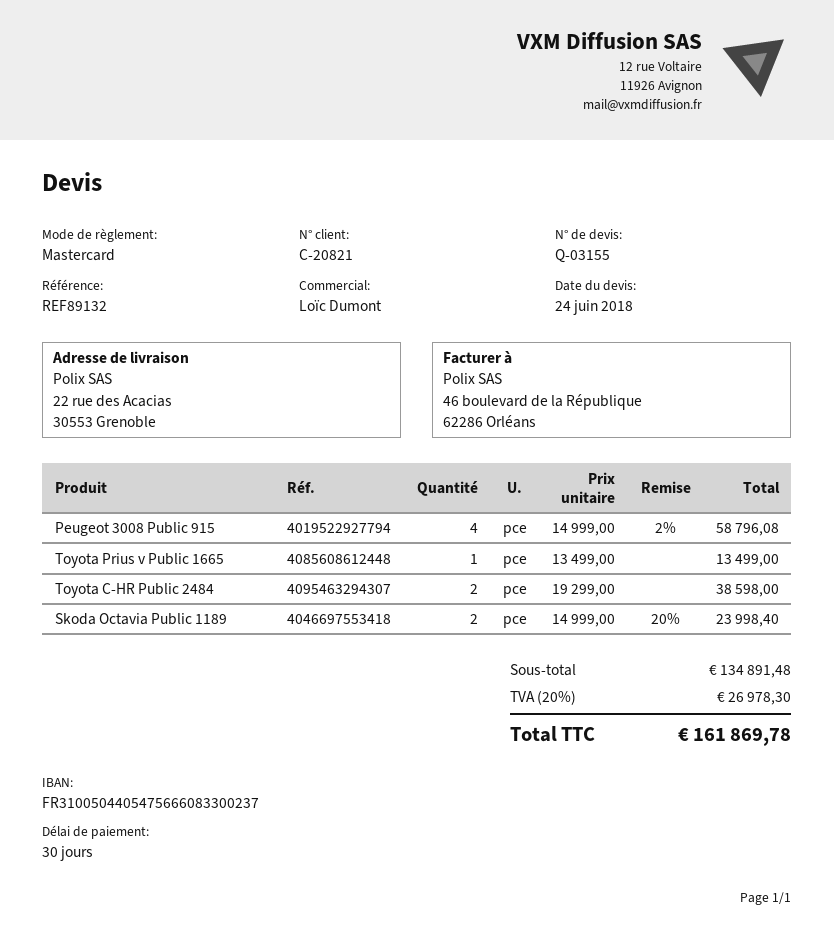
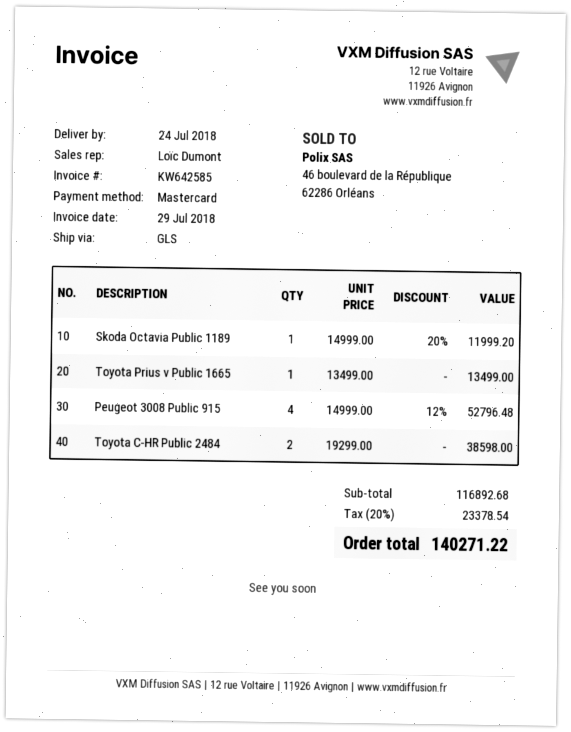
Peugeot 3008 Public 915: 4 x 14999.00 - 2% = 58796.08 -> 4 x 14999.00 - 12% = 52796.48
Skoda Octavia Public 1189: 2 x 14999.00 - 20% = 23998.40 -> 1 x 14999.00 - 20% = 11999.20
subtotal: 134891.48 -> 116892.68
tax: 20% = 26978.30 -> 20% = 23378.54
total: 161869.78 -> 140271.22

